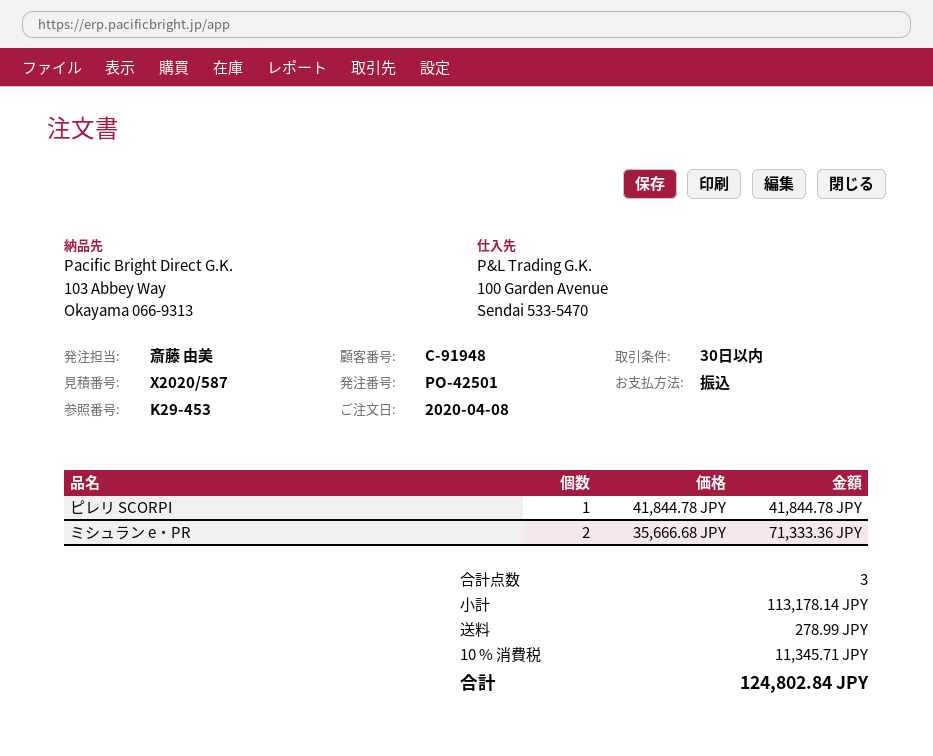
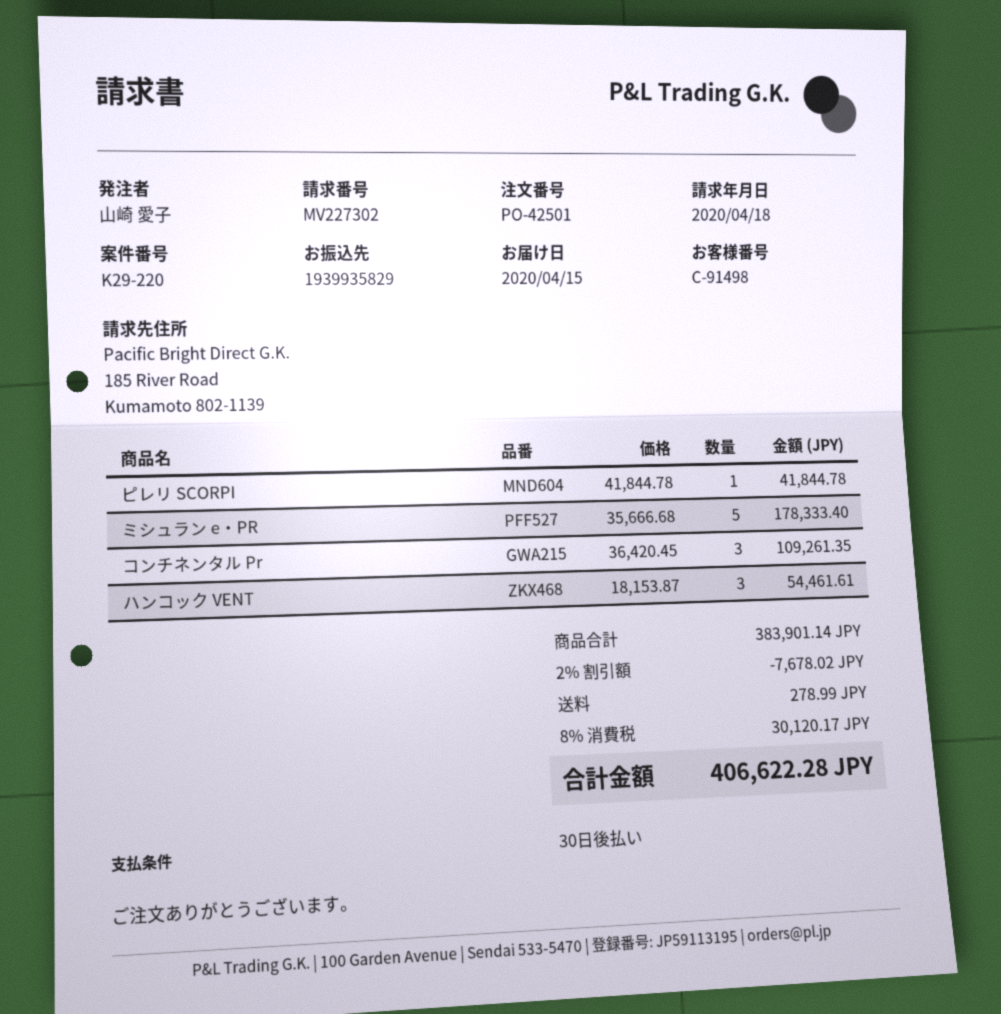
customer number: C-91948 -> C-91498
reference: K29-453 -> K29-220
ordered by: 斎藤 由美 -> 山崎 愛子
ミシュラン e・PR: 2 x 35666.68 = 71333.36 -> 5 x 35666.68 = 178333.40
コンチネンタル Pr: none -> 3 x 36420.45 = 109261.35
ハンコック VENT: none -> 3 x 18153.87 = 54461.61
subtotal: 113178.14 -> 383901.14
discount: none -> 2% = 7678.02
tax: 10% = 11345.71 -> 8% = 30120.17
total: 124802.84 -> 406622.28

